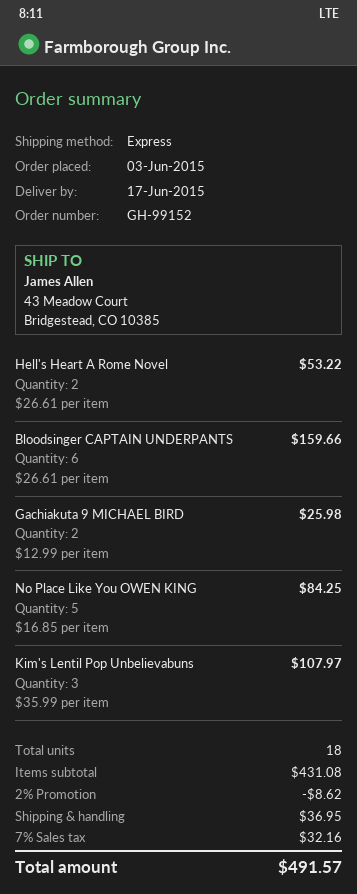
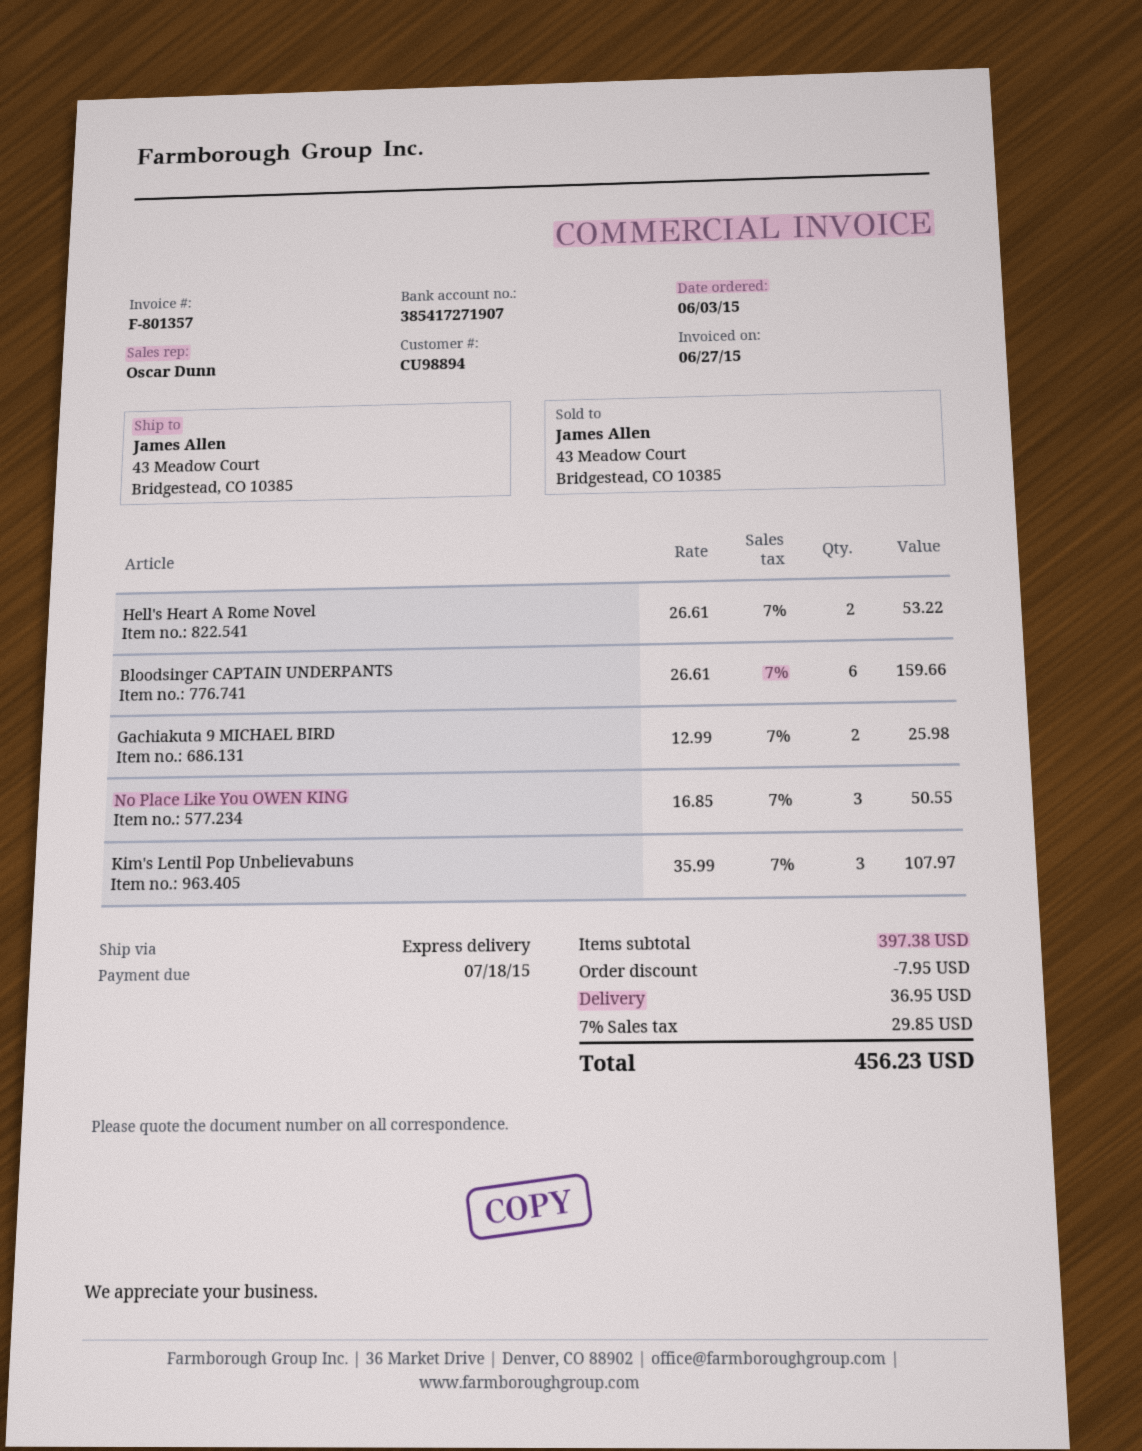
No Place Like You OWEN KING: 5 x 16.85 = 84.25 -> 3 x 16.85 = 50.55
subtotal: 431.08 -> 397.38
discount: 8.62 -> 7.95
tax: 7% = 32.16 -> 7% = 29.85
total: 491.57 -> 456.23

